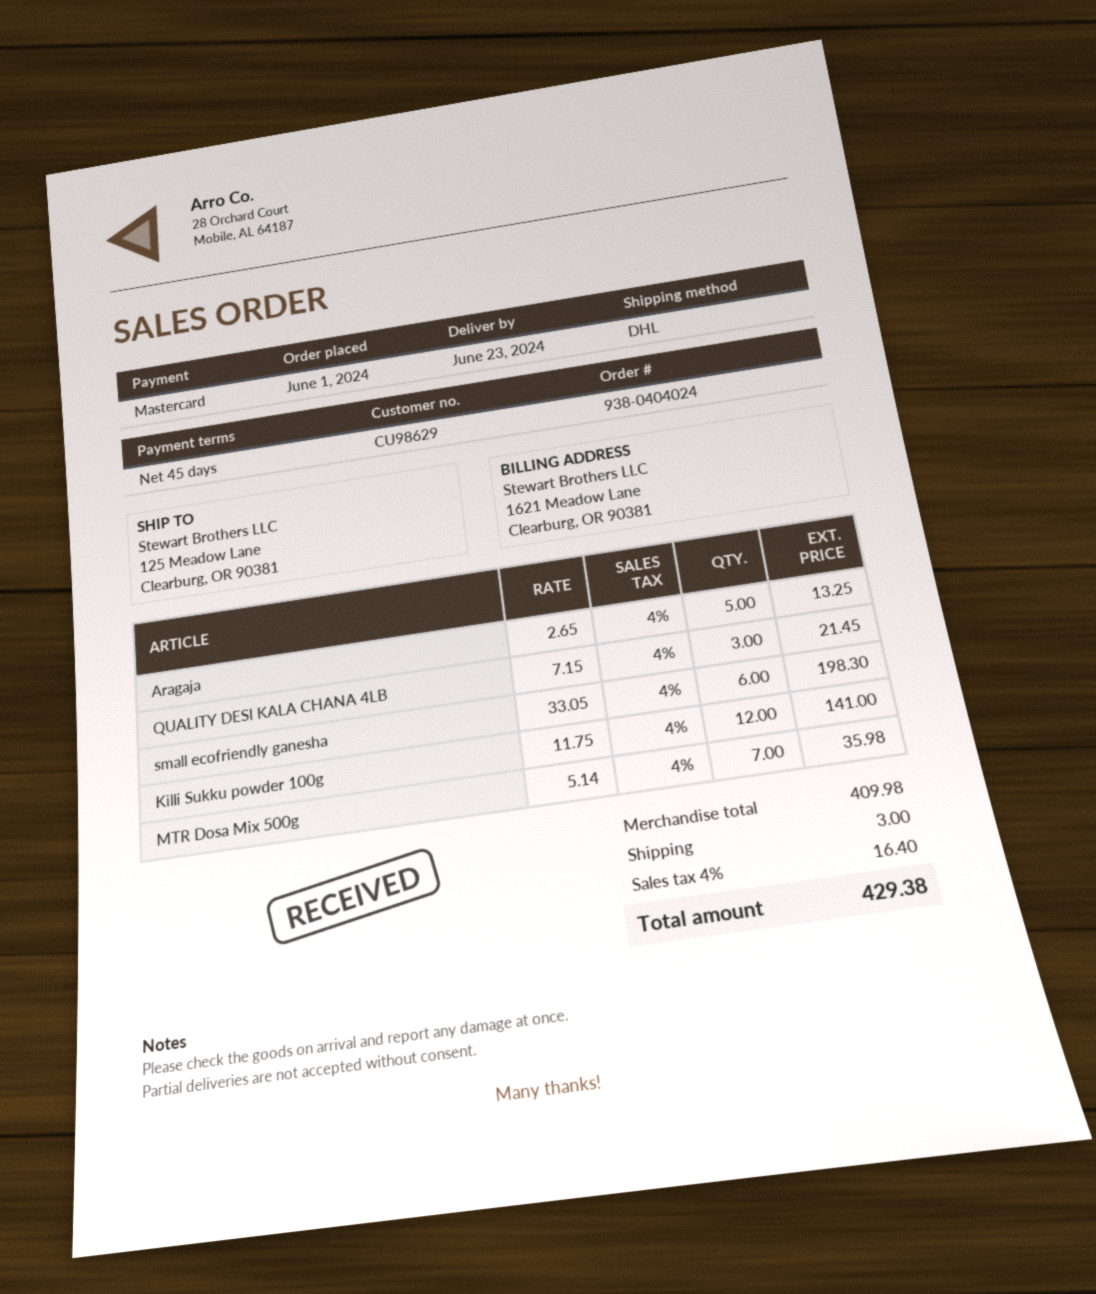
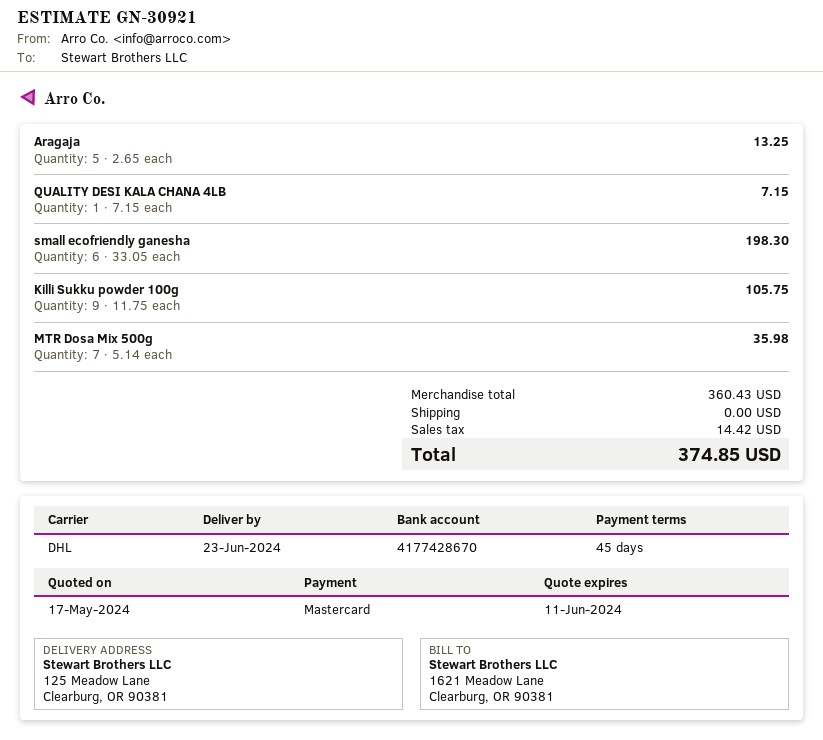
QUALITY DESI KALA CHANA 4LB: 3 x 7.15 = 21.45 -> 1 x 7.15 = 7.15
Killi Sukku powder 100g: 12 x 11.75 = 141.00 -> 9 x 11.75 = 105.75
subtotal: 409.98 -> 360.43
shipping: 3.00 -> 0.00
tax: 16.40 -> 14.42
total: 429.38 -> 374.85

